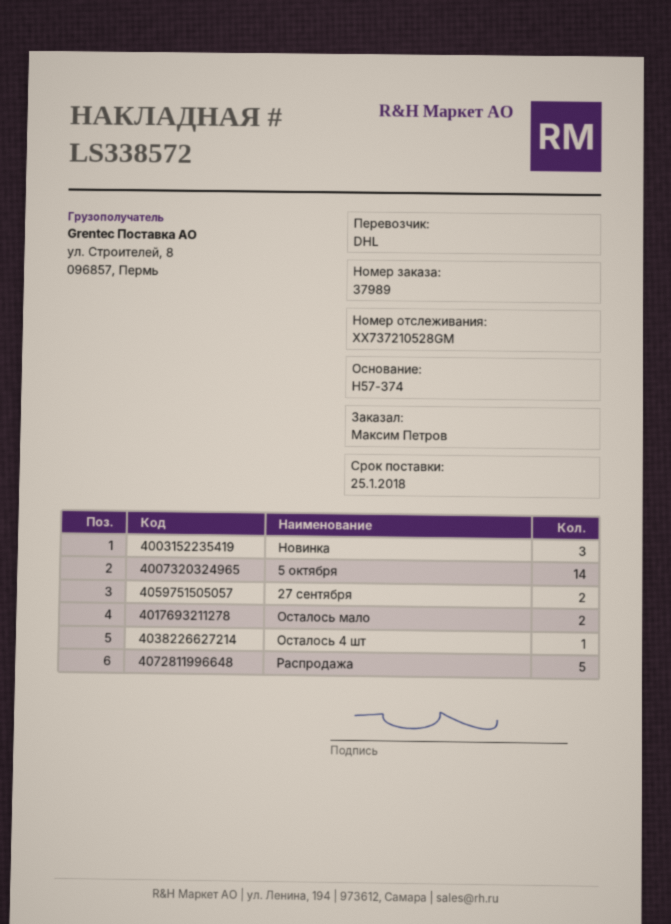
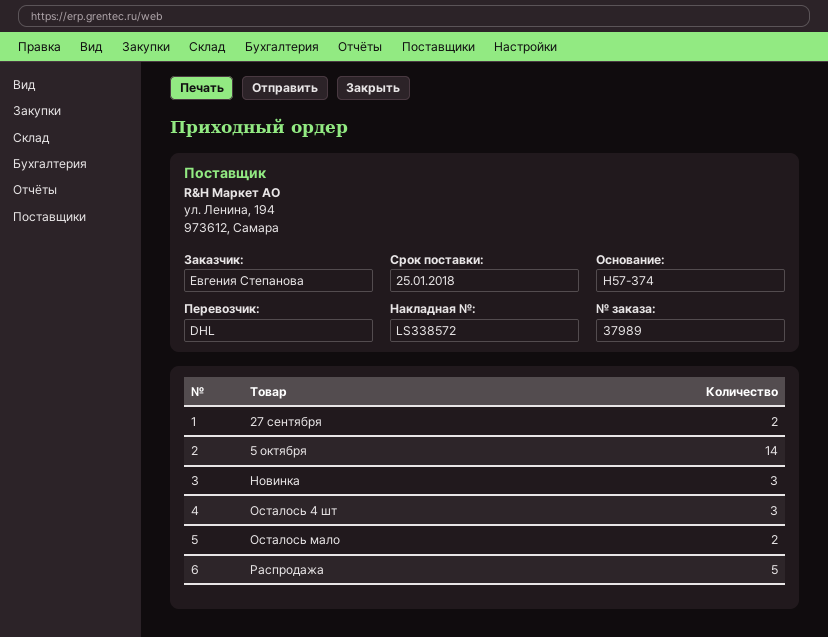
ordered by: Максим Петров -> Евгения Степанова
Осталось 4 шт: 1 -> 3

